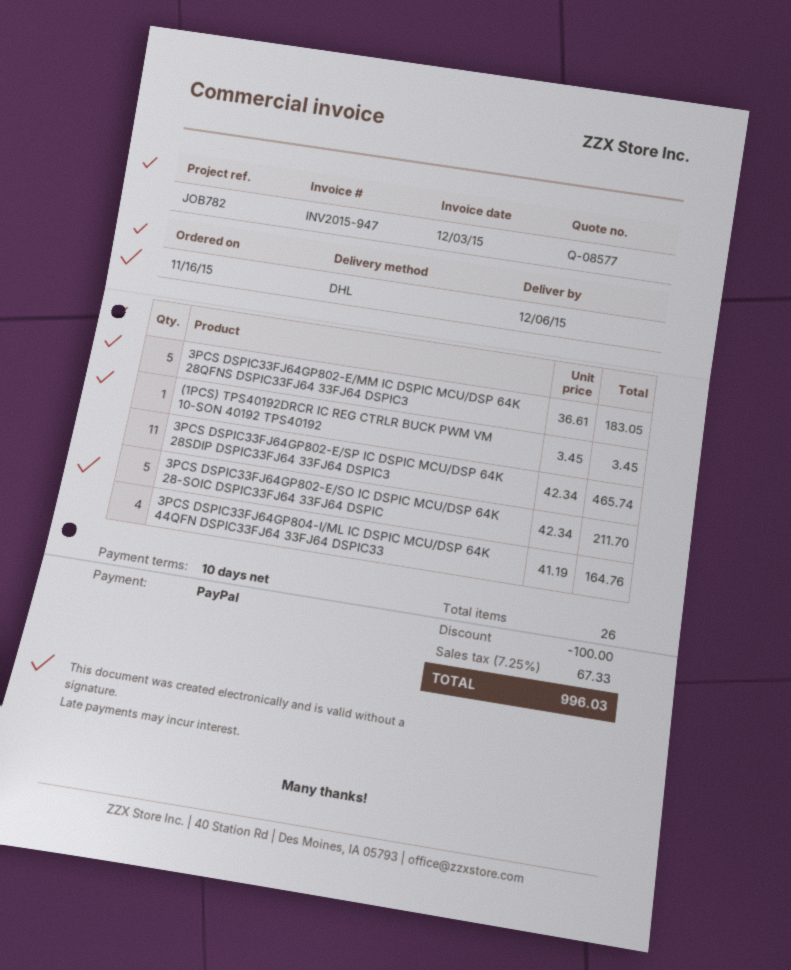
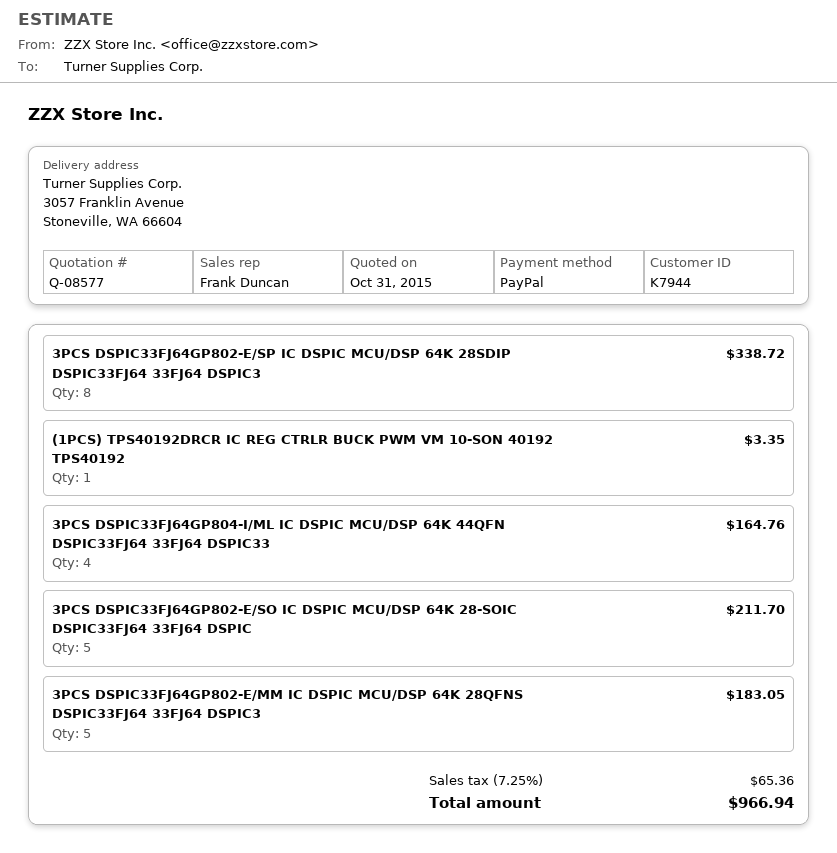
(1PCS) TPS40192DRCR IC REG CTRLR BUCK PWM VM 10-SON 40192 TPS40192: 1 for 3.45 -> 1 for 3.35
3PCS DSPIC33FJ64GP802-E/SP IC DSPIC MCU/DSP 64K 28SDIP DSPIC33FJ64 33FJ64 DSPIC3: 11 for 465.74 -> 8 for 338.72
discount: 100.00 -> none
tax: 7.25% = 67.33 -> 7.25% = 65.36
total: 996.03 -> 966.94

